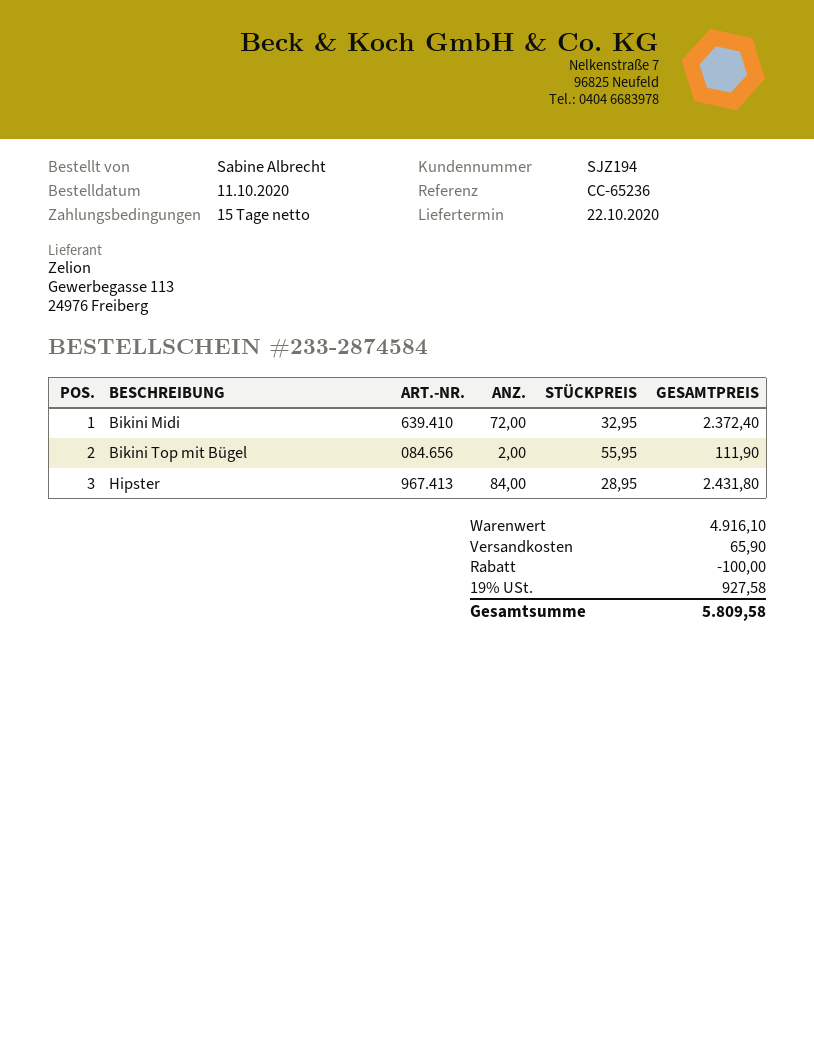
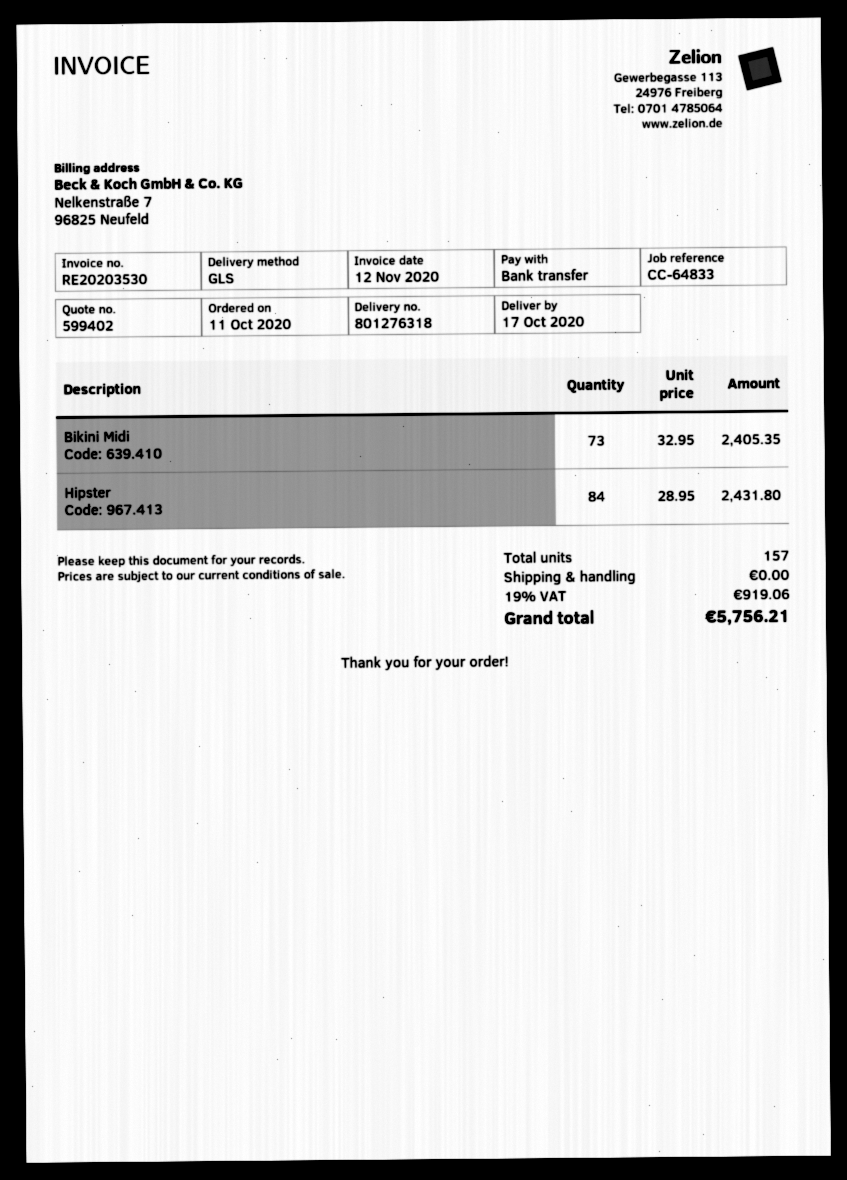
delivery date: 2020-10-22 -> 2020-10-17
reference: CC-65236 -> CC-64833
Bikini Midi: 72 x 32.95 = 2372.40 -> 73 x 32.95 = 2405.35
Bikini Top mit Bügel: 2 x 55.95 = 111.90 -> none
discount: 100.00 -> none
shipping: 65.90 -> 0.00
tax: 19% = 927.58 -> 19% = 919.06
total: 5809.58 -> 5756.21

